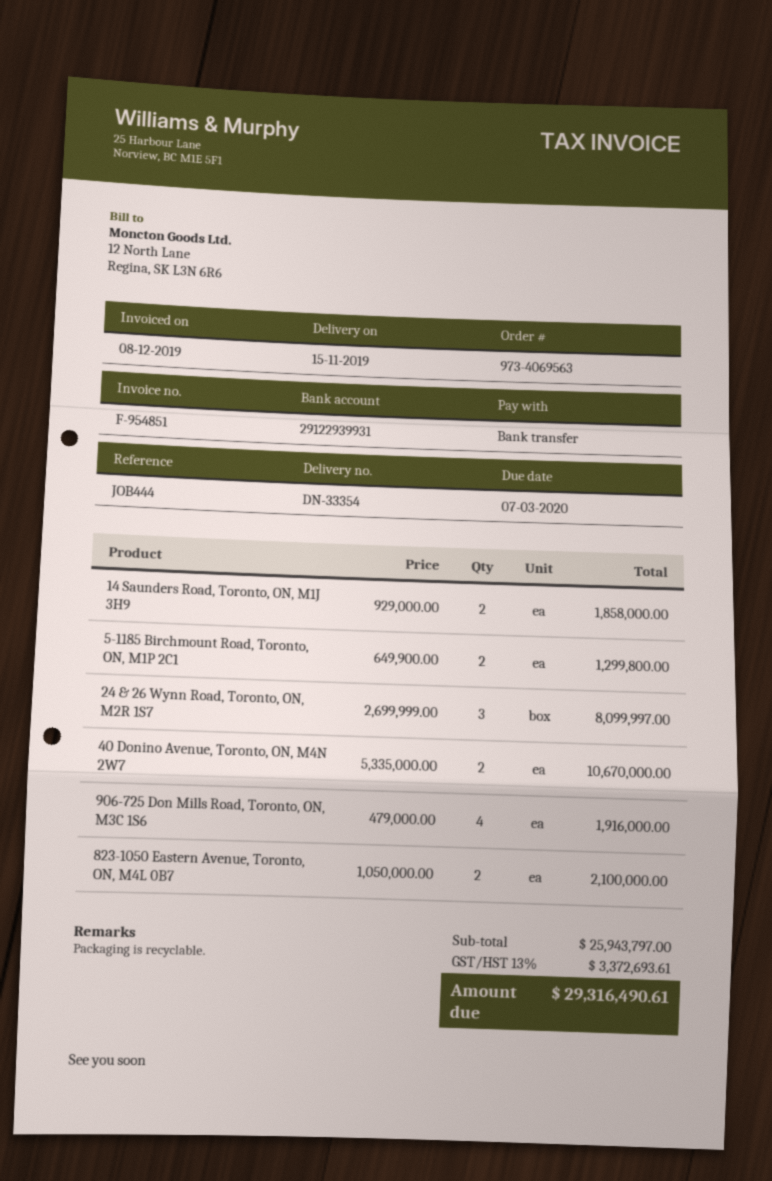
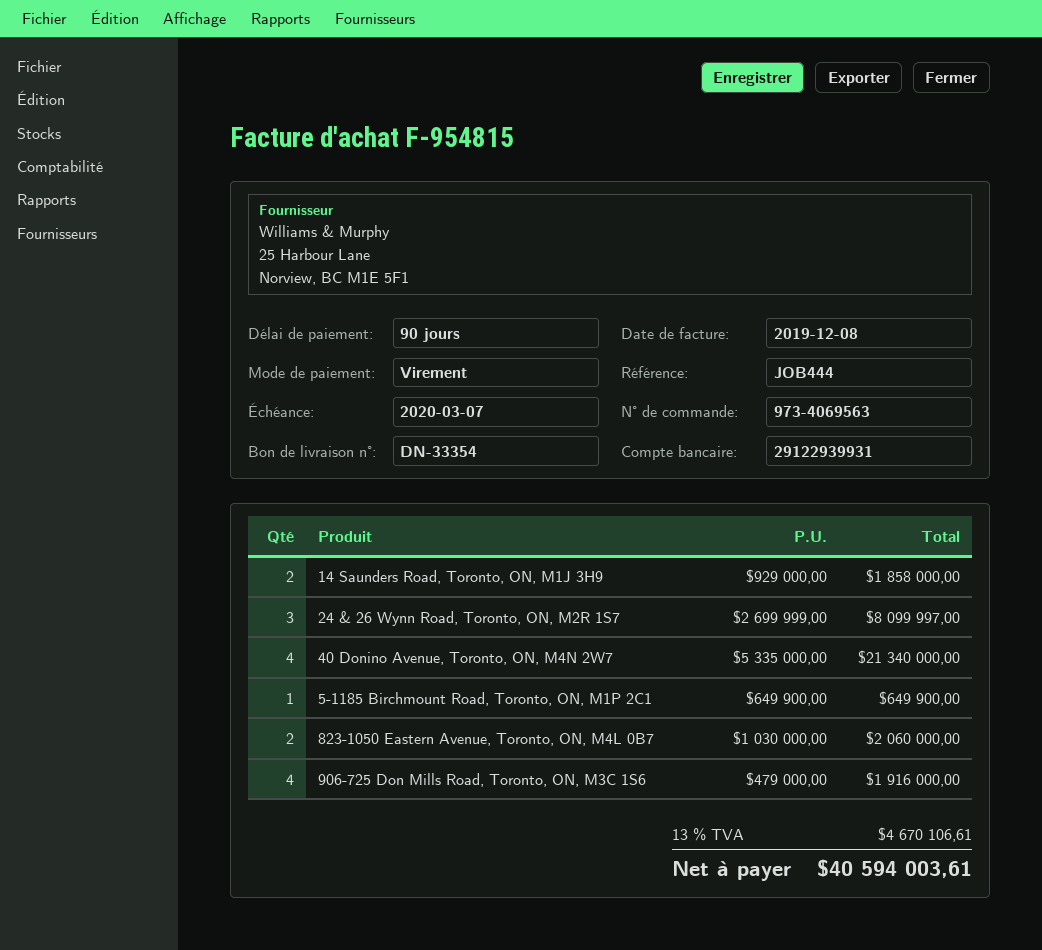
invoice number: F-954851 -> F-954815
5-1185 Birchmount Road, Toronto, ON, M1P 2C1: 2 x 649900.00 = 1299800.00 -> 1 x 649900.00 = 649900.00
40 Donino Avenue, Toronto, ON, M4N 2W7: 2 x 5335000.00 = 10670000.00 -> 4 x 5335000.00 = 21340000.00
823-1050 Eastern Avenue, Toronto, ON, M4L 0B7: 2 x 1050000.00 = 2100000.00 -> 2 x 1030000.00 = 2060000.00
tax: 13% = 3372693.61 -> 13% = 4670106.61
total: 29316490.61 -> 40594003.61

